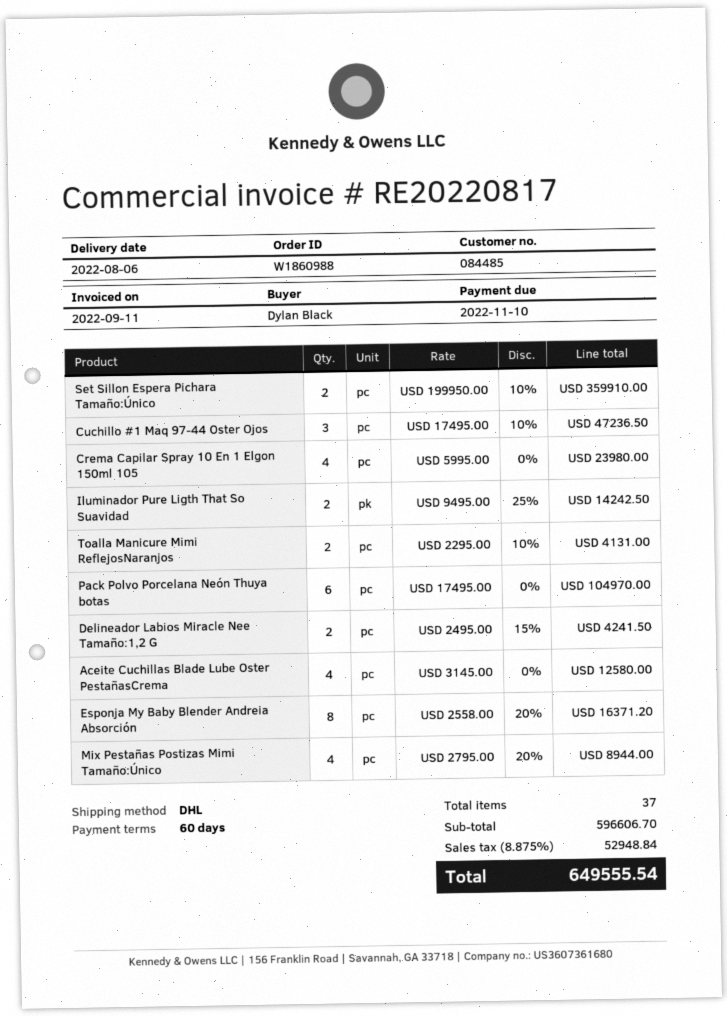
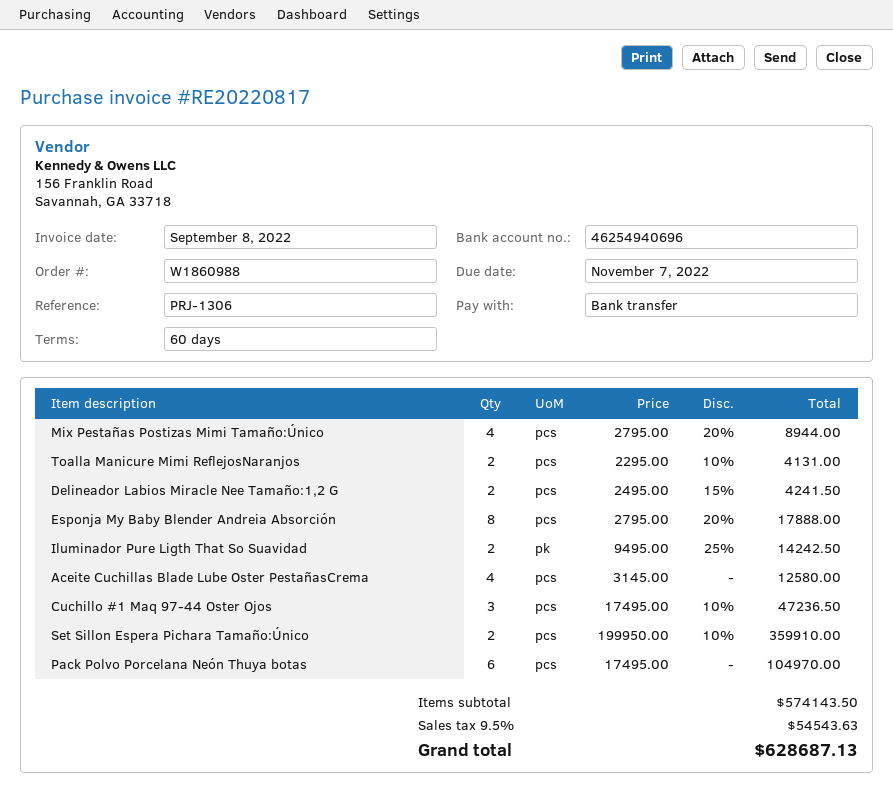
invoice date: 2022-09-11 -> 2022-09-08
due date: 2022-11-10 -> 2022-11-07
Crema Capilar Spray 10 En 1 Elgon 150ml 105: 4 x 5995.00 = 23980.00 -> none
Esponja My Baby Blender Andreia Absorción: 8 x 2558.00 - 20% = 16371.20 -> 8 x 2795.00 - 20% = 17888.00
subtotal: 596606.70 -> 574143.50
tax: 8.875% = 52948.84 -> 9.5% = 54543.63
total: 649555.54 -> 628687.13

